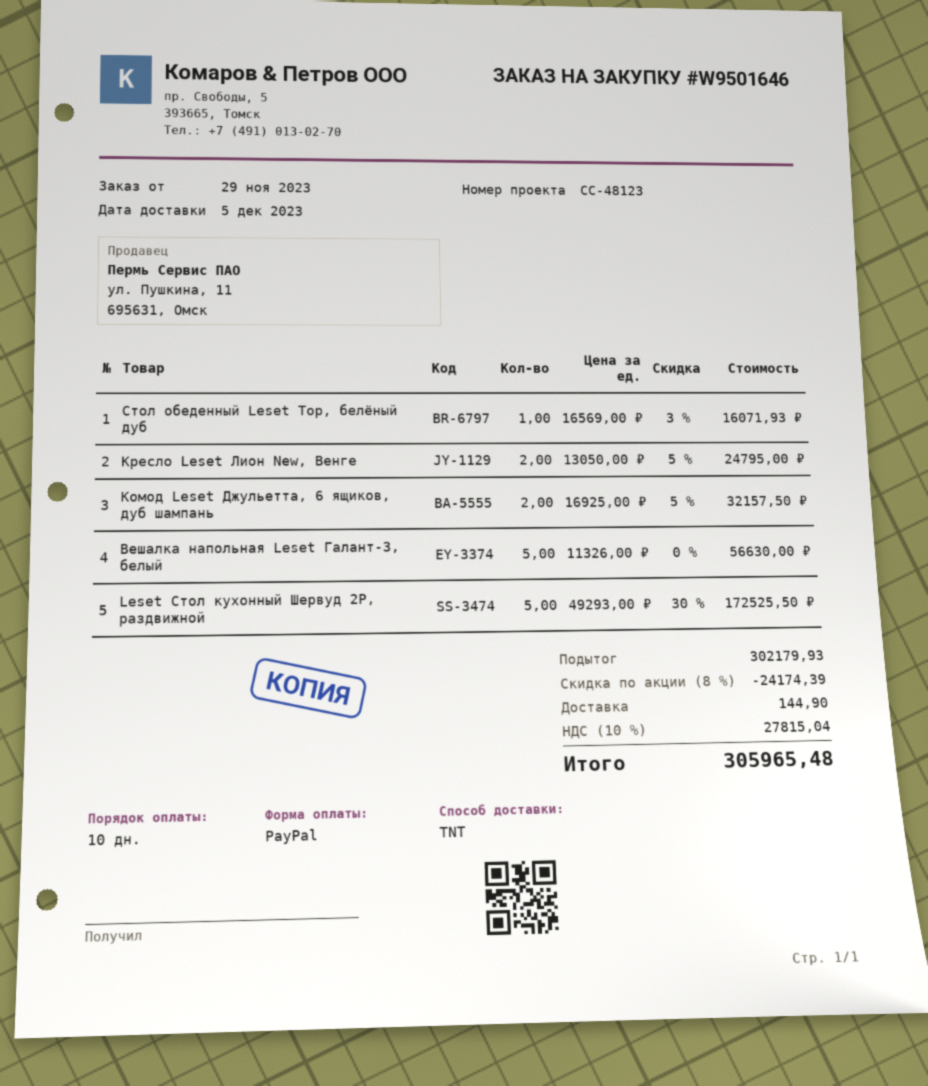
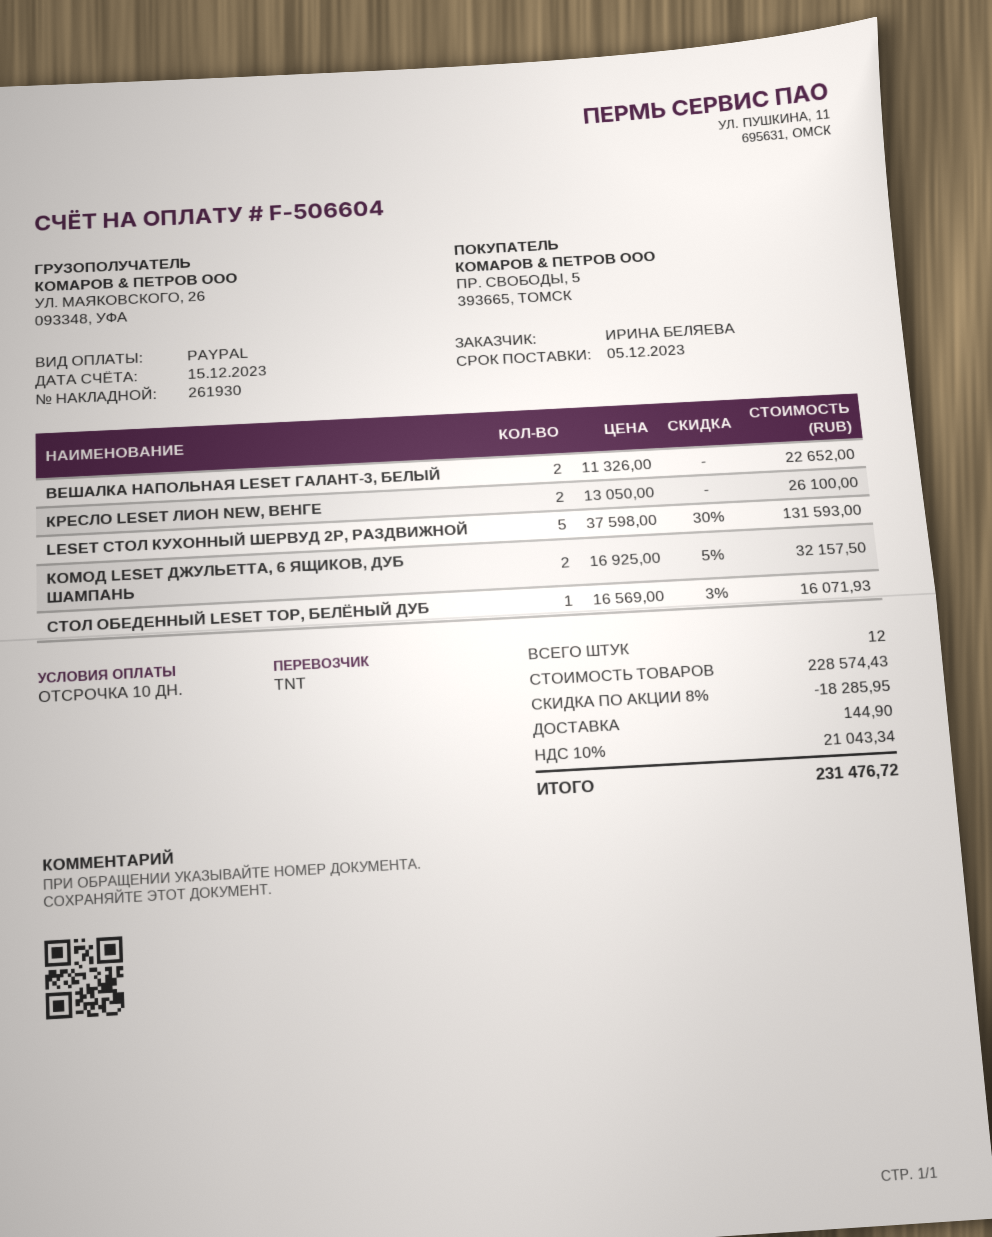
Кресло Leset Лион New, Венге: 2 x 13050.00 - 5% = 24795.00 -> 2 x 13050.00 = 26100.00
Вешалка напольная Leset Галант-3, белый: 5 x 11326.00 = 56630.00 -> 2 x 11326.00 = 22652.00
Leset Стол кухонный Шервуд 2Р, раздвижной: 5 x 49293.00 - 30% = 172525.50 -> 5 x 37598.00 - 30% = 131593.00
subtotal: 302179.93 -> 228574.43
discount: 8% = 24174.39 -> 8% = 18285.95
tax: 10% = 27815.04 -> 10% = 21043.34
total: 305965.48 -> 231476.72

